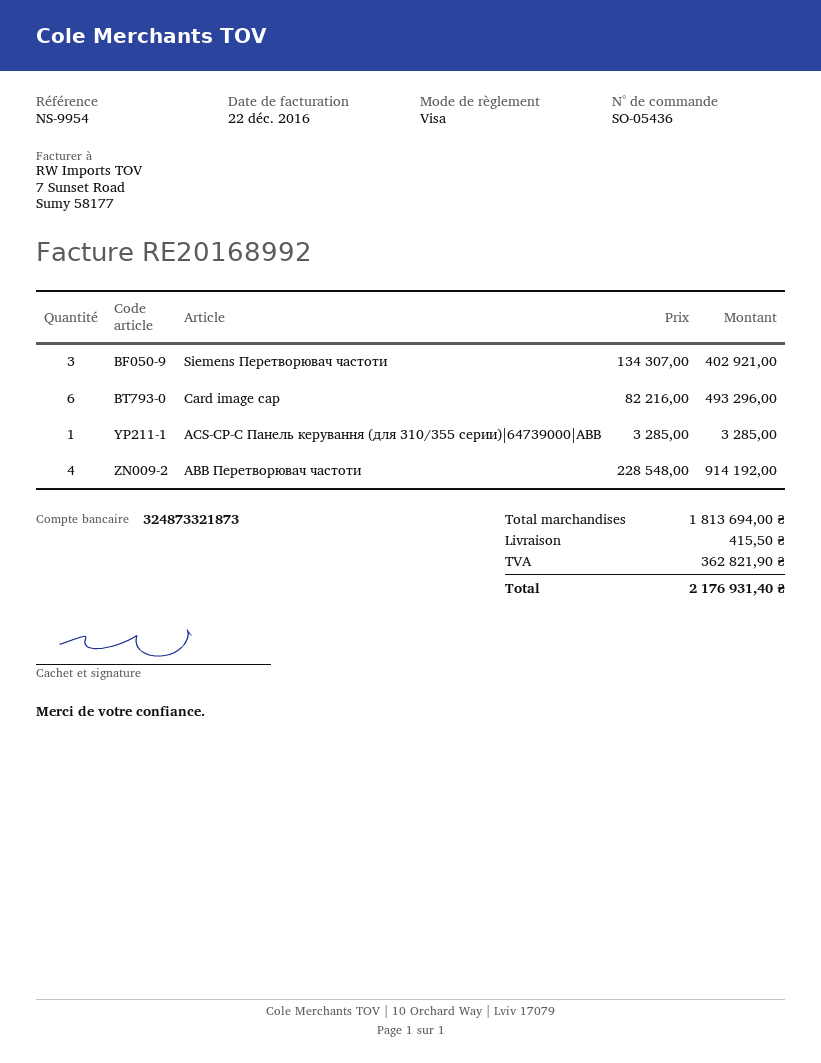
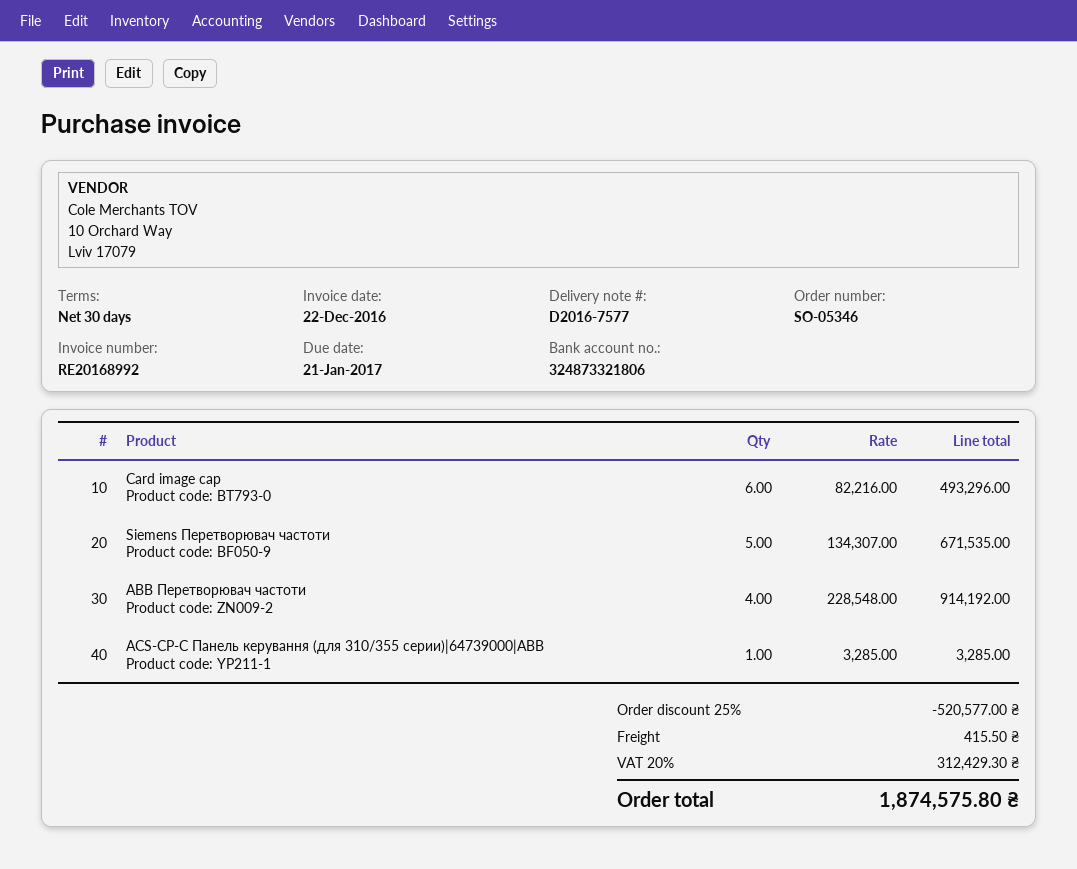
order number: SO-05436 -> SO-05346
bank account: 324873321873 -> 324873321806
Siemens Перетворювач частоти: 3 x 134307.00 = 402921.00 -> 5 x 134307.00 = 671535.00
discount: none -> 25% = 520577.00
tax: 362821.90 -> 312429.30
total: 2176931.40 -> 1874575.80

